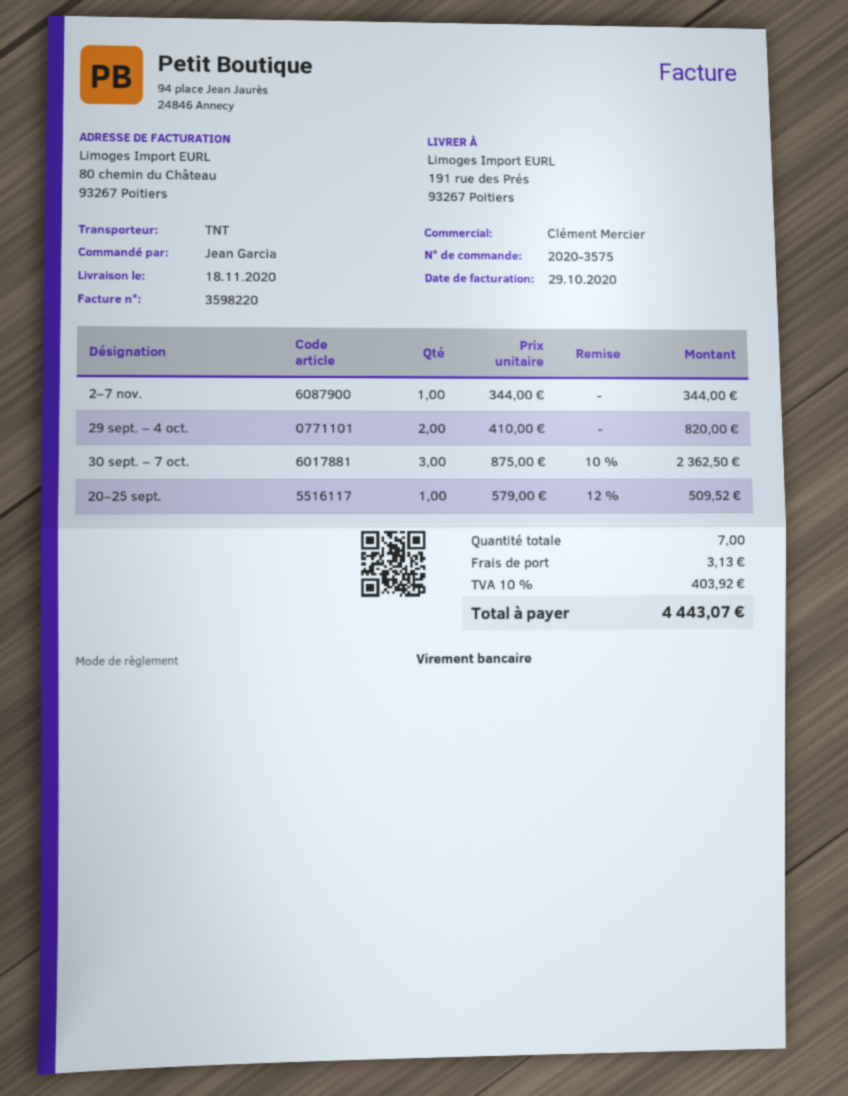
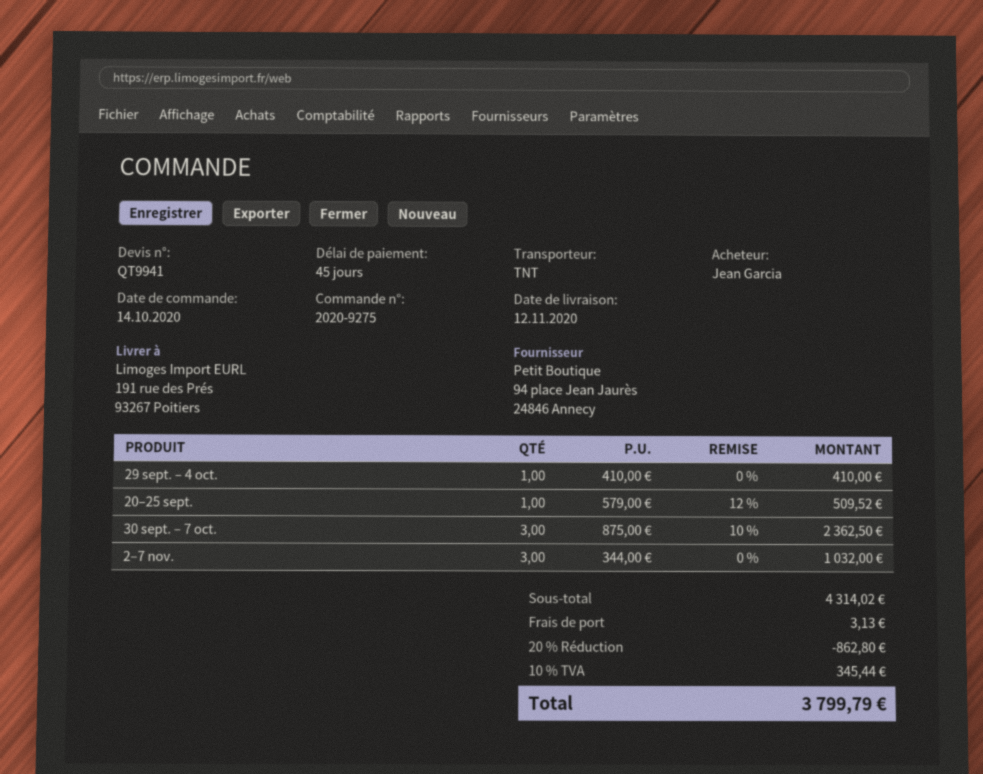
order number: 2020-3575 -> 2020-9275
delivery date: 2020-11-18 -> 2020-11-12
2–7 nov.: 1 x 344.00 = 344.00 -> 3 x 344.00 = 1032.00
29 sept. – 4 oct.: 2 x 410.00 = 820.00 -> 1 x 410.00 = 410.00
discount: none -> 20% = 862.80
tax: 10% = 403.92 -> 10% = 345.44
total: 4443.07 -> 3799.79

